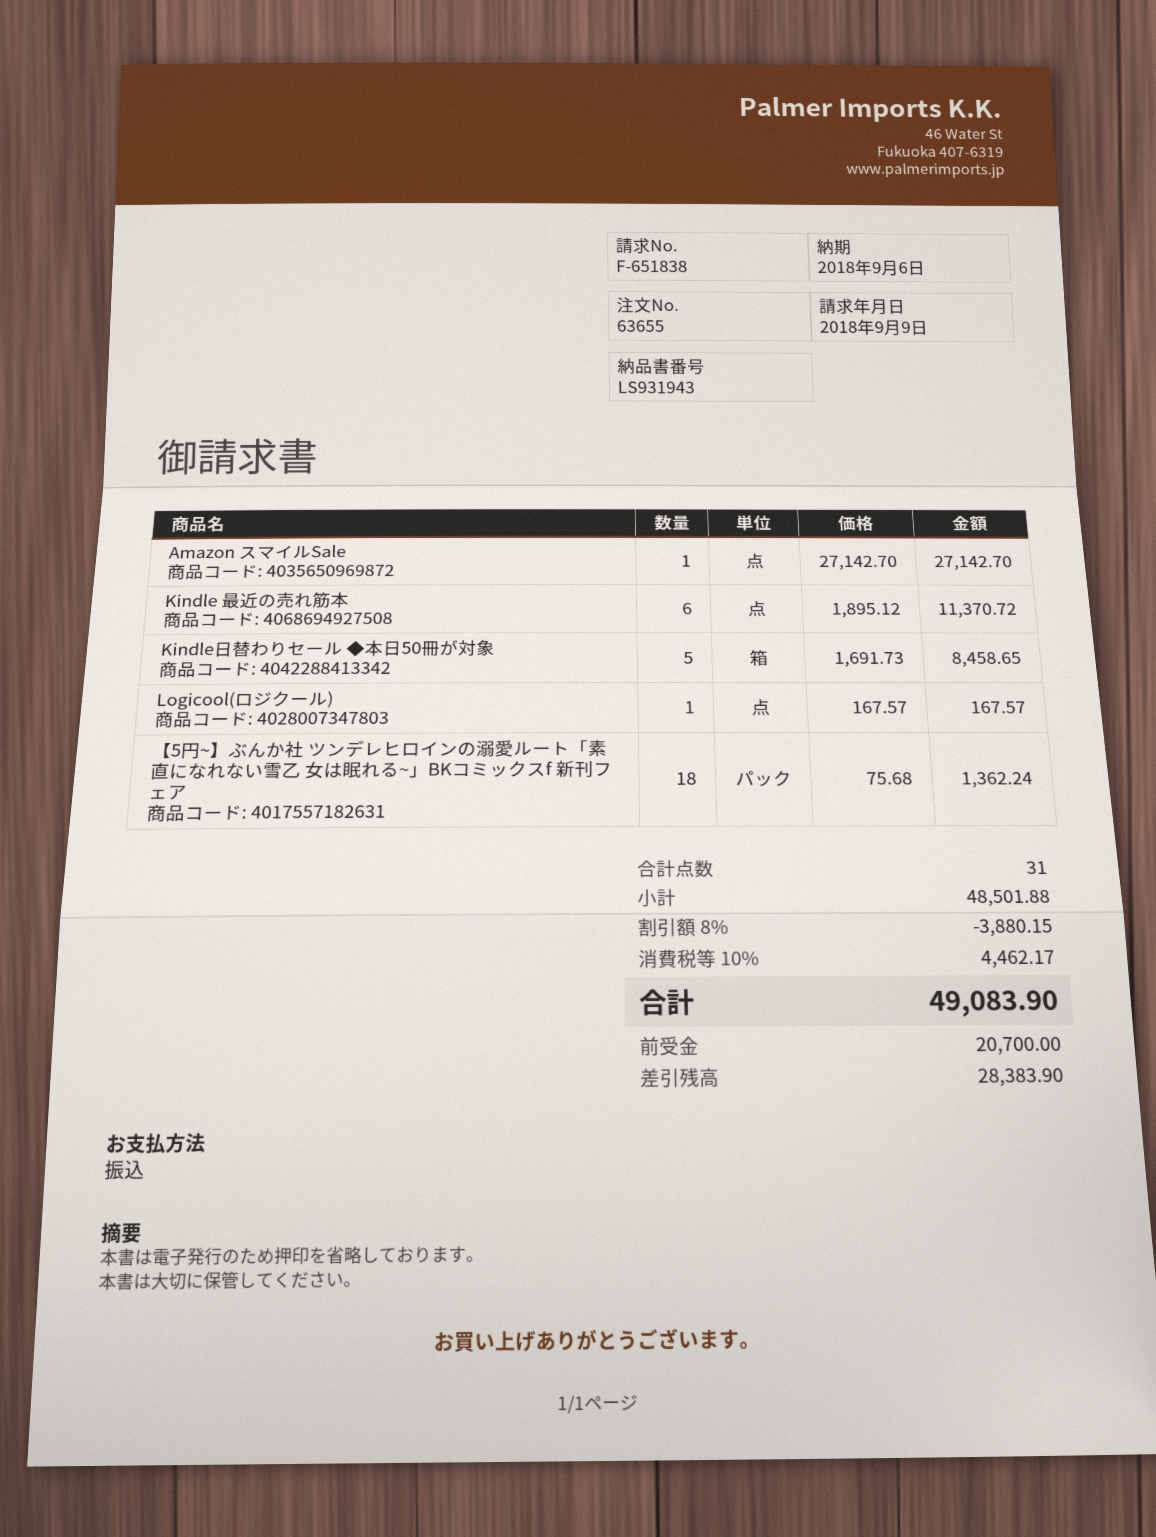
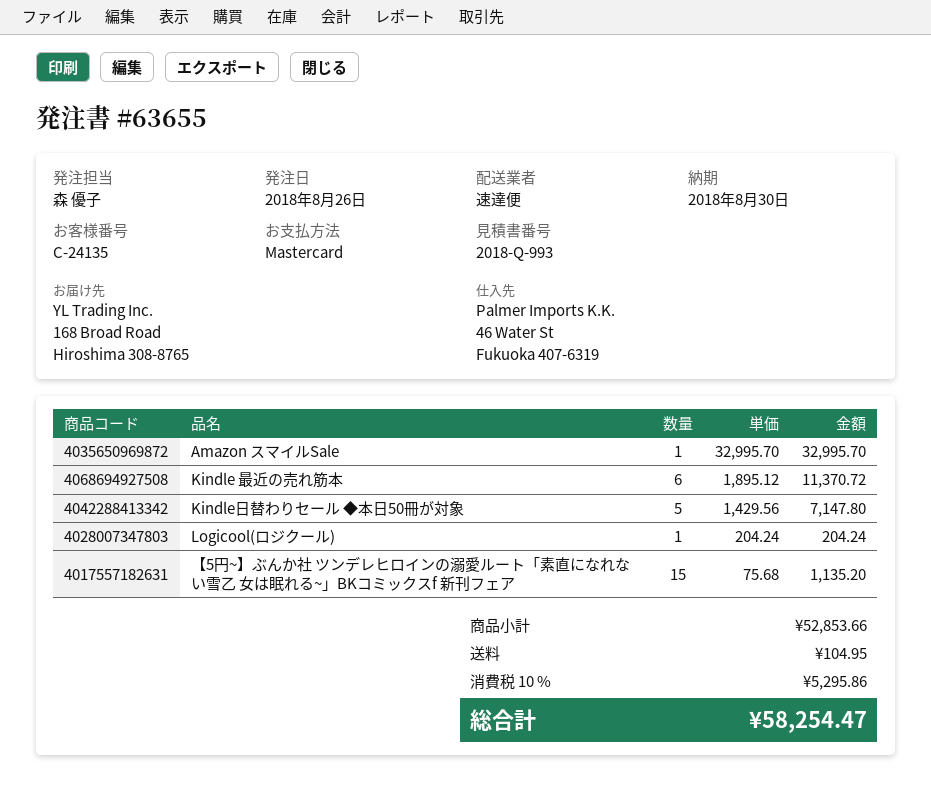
delivery date: 2018-09-06 -> 2018-08-30
payment method: bank transfer -> Mastercard
Amazon スマイルSale: 1 x 27142.70 = 27142.70 -> 1 x 32995.70 = 32995.70
Kindle日替わりセール ◆本日50冊が対象: 5 x 1691.73 = 8458.65 -> 5 x 1429.56 = 7147.80
Logicool(ロジクール): 1 x 167.57 = 167.57 -> 1 x 204.24 = 204.24
【5円~】ぶんか社 ツンデレヒロインの溺愛ルート「素直になれない雪乙 女は眠れる~」BKコミックスf 新刊フェア: 18 x 75.68 = 1362.24 -> 15 x 75.68 = 1135.20
subtotal: 48501.88 -> 52853.66
discount: 8% = 3880.15 -> none
shipping: none -> 104.95
tax: 10% = 4462.17 -> 10% = 5295.86
total: 49083.90 -> 58254.47

